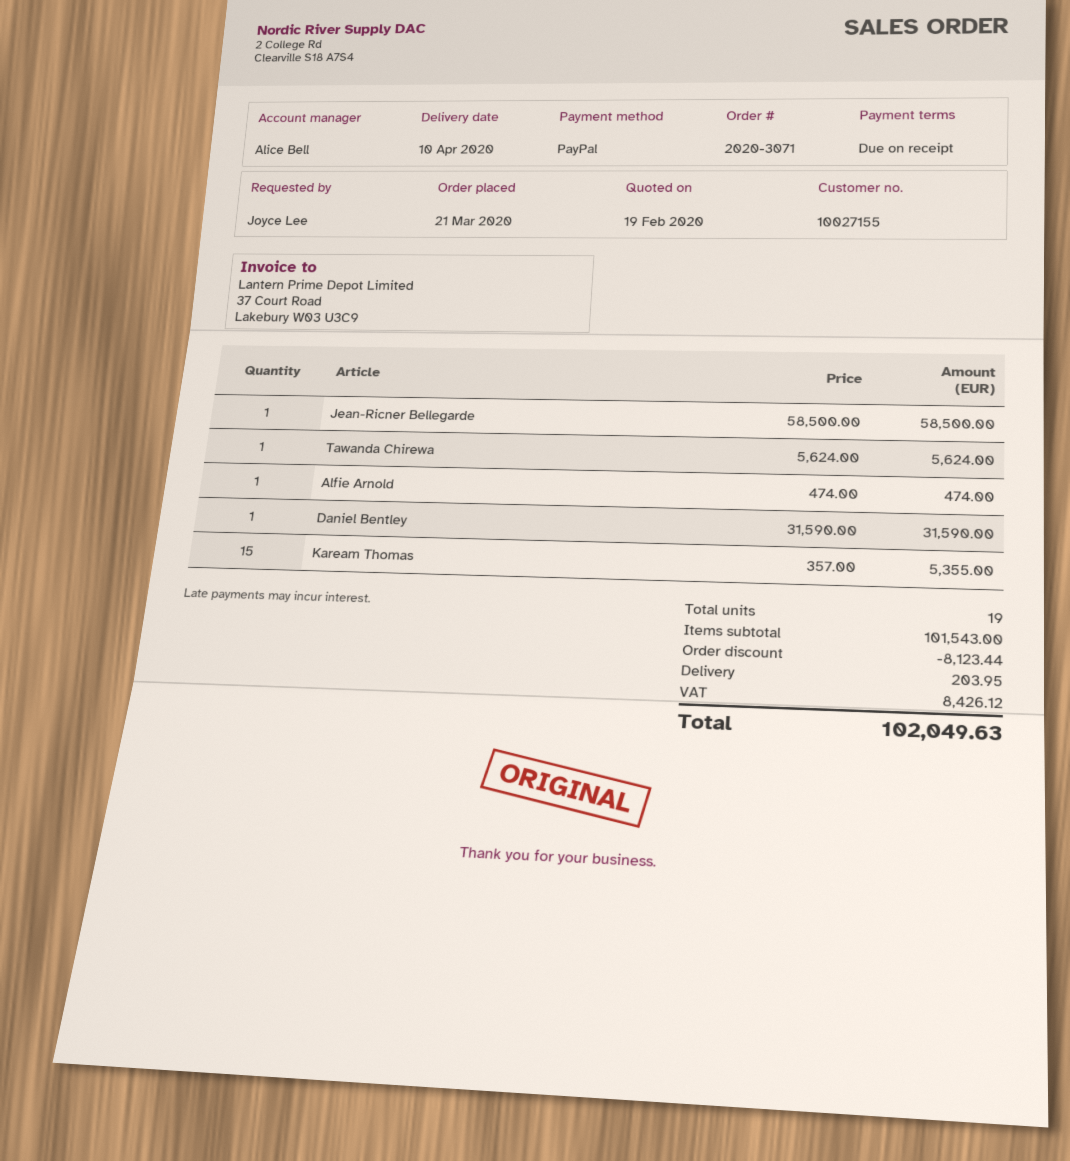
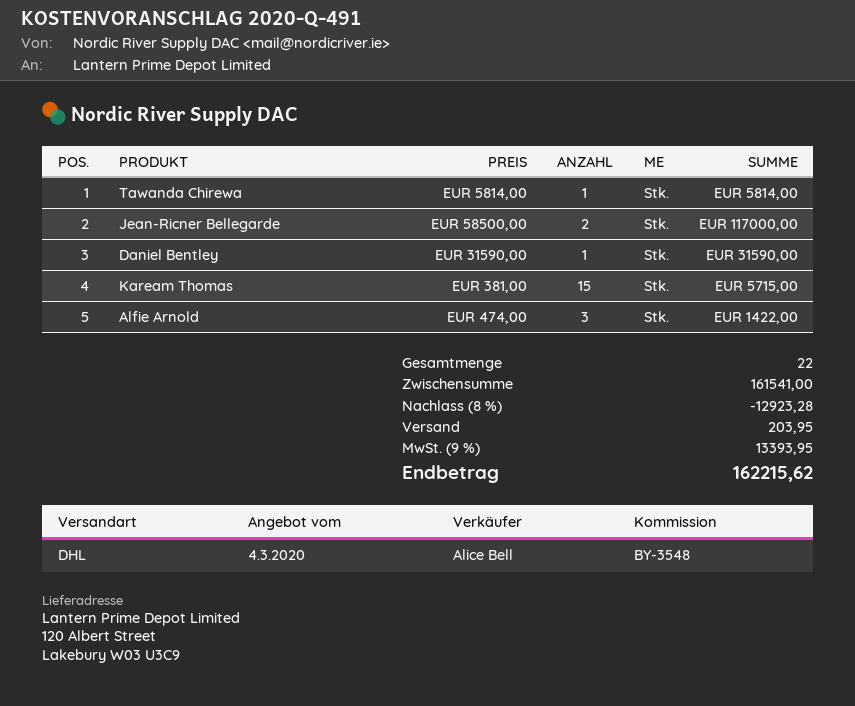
quote date: 2020-02-19 -> 2020-03-04
Jean-Ricner Bellegarde: 1 x 58500.00 = 58500.00 -> 2 x 58500.00 = 117000.00
Tawanda Chirewa: 1 x 5624.00 = 5624.00 -> 1 x 5814.00 = 5814.00
Alfie Arnold: 1 x 474.00 = 474.00 -> 3 x 474.00 = 1422.00
Kaream Thomas: 15 x 357.00 = 5355.00 -> 15 x 381.00 = 5715.00
total quantity: 19 -> 22
subtotal: 101543.00 -> 161541.00
discount: 8123.44 -> 12923.28
tax: 8426.12 -> 13393.95
total: 102049.63 -> 162215.62

